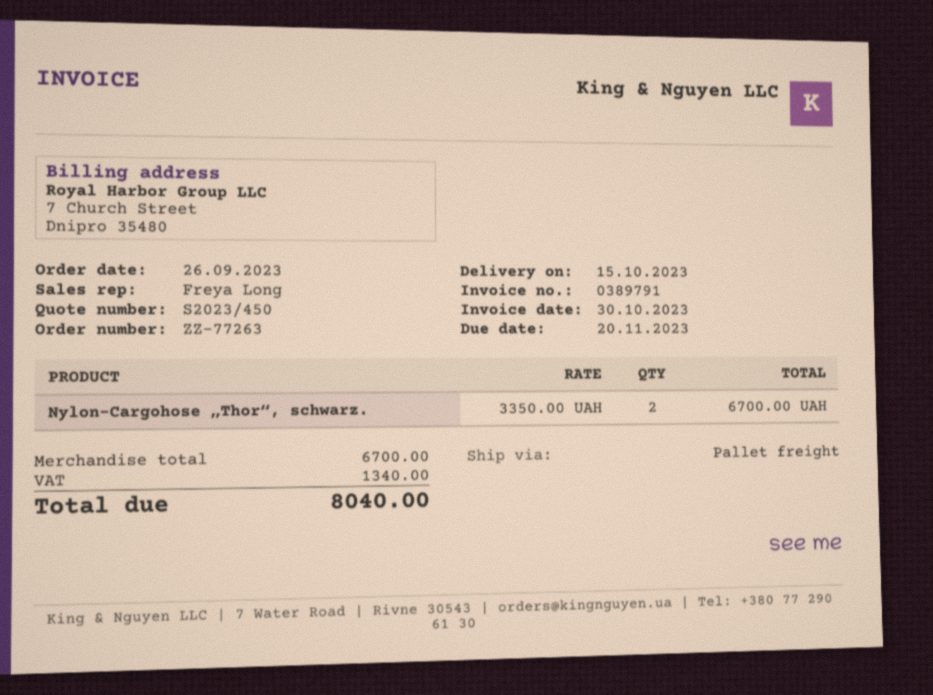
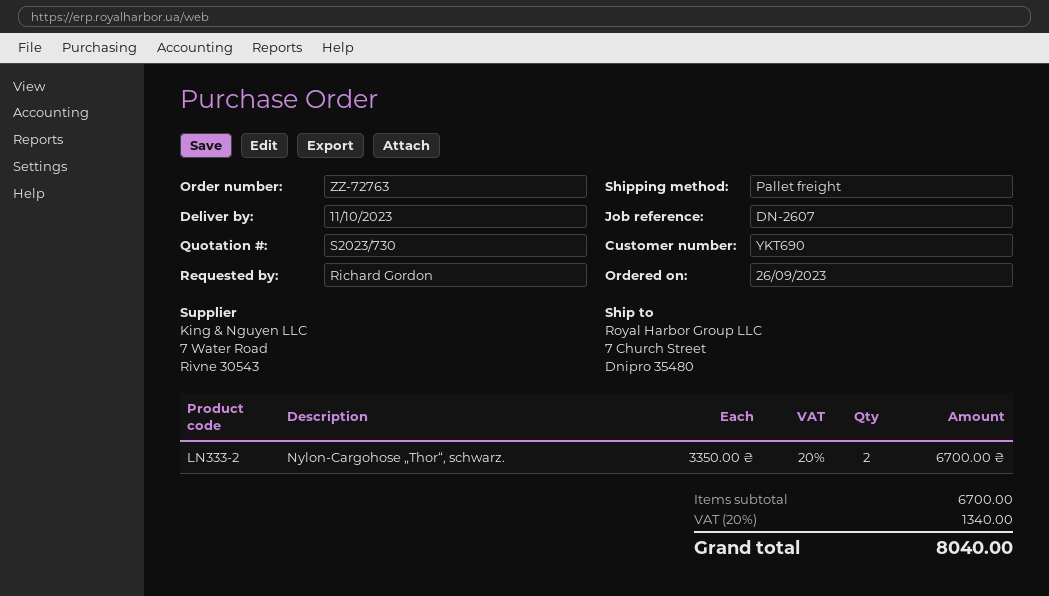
quote number: S2023/450 -> S2023/730
order number: ZZ-77263 -> ZZ-72763
delivery date: 2023-10-15 -> 2023-10-11

